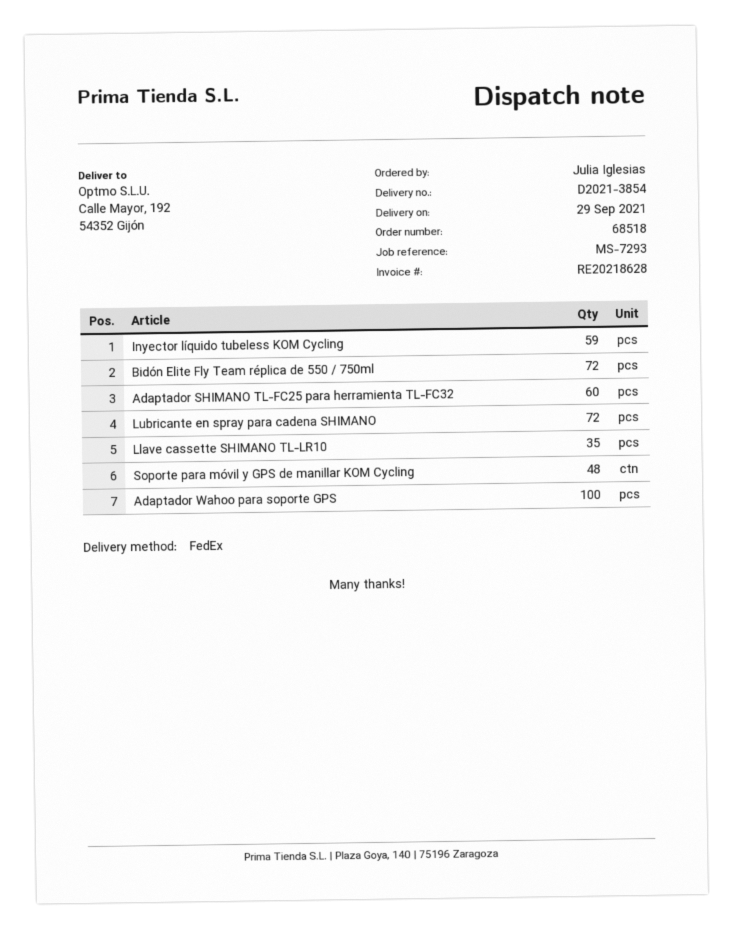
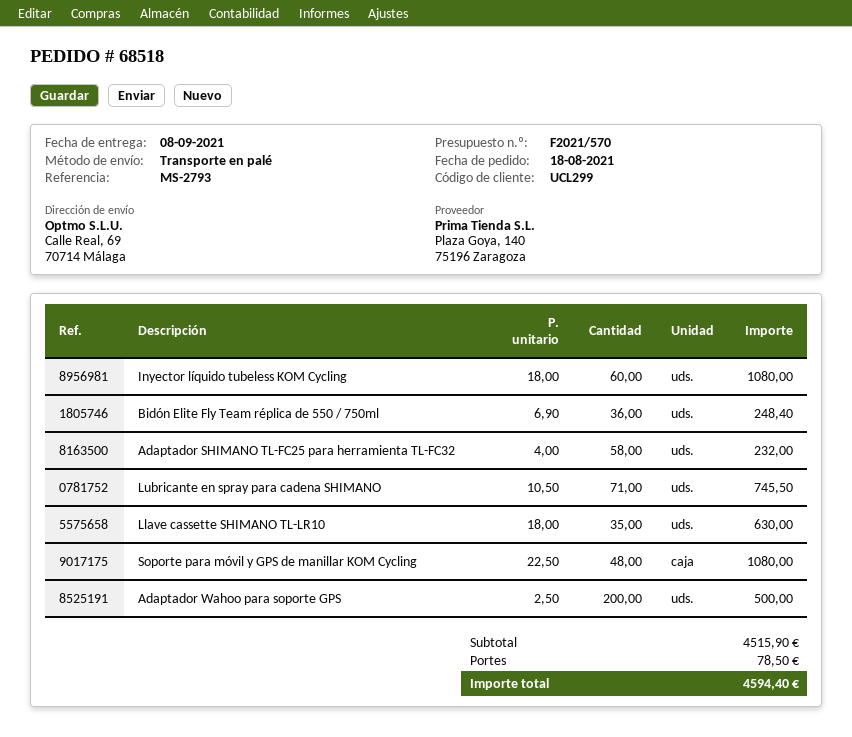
delivery date: 2021-09-29 -> 2021-09-08
reference: MS-7293 -> MS-2793
shipping method: FedEx -> pallet freight
ship to: Calle Mayor, 192, 54352 Gijón -> Calle Real, 69, 70714 Málaga
Inyector líquido tubeless KOM Cycling: 59 -> 60
Bidón Elite Fly Team réplica de 550 / 750ml: 72 -> 36
Adaptador SHIMANO TL-FC25 para herramienta TL-FC32: 60 -> 58
Lubricante en spray para cadena SHIMANO: 72 -> 71
Adaptador Wahoo para soporte GPS: 100 -> 200

